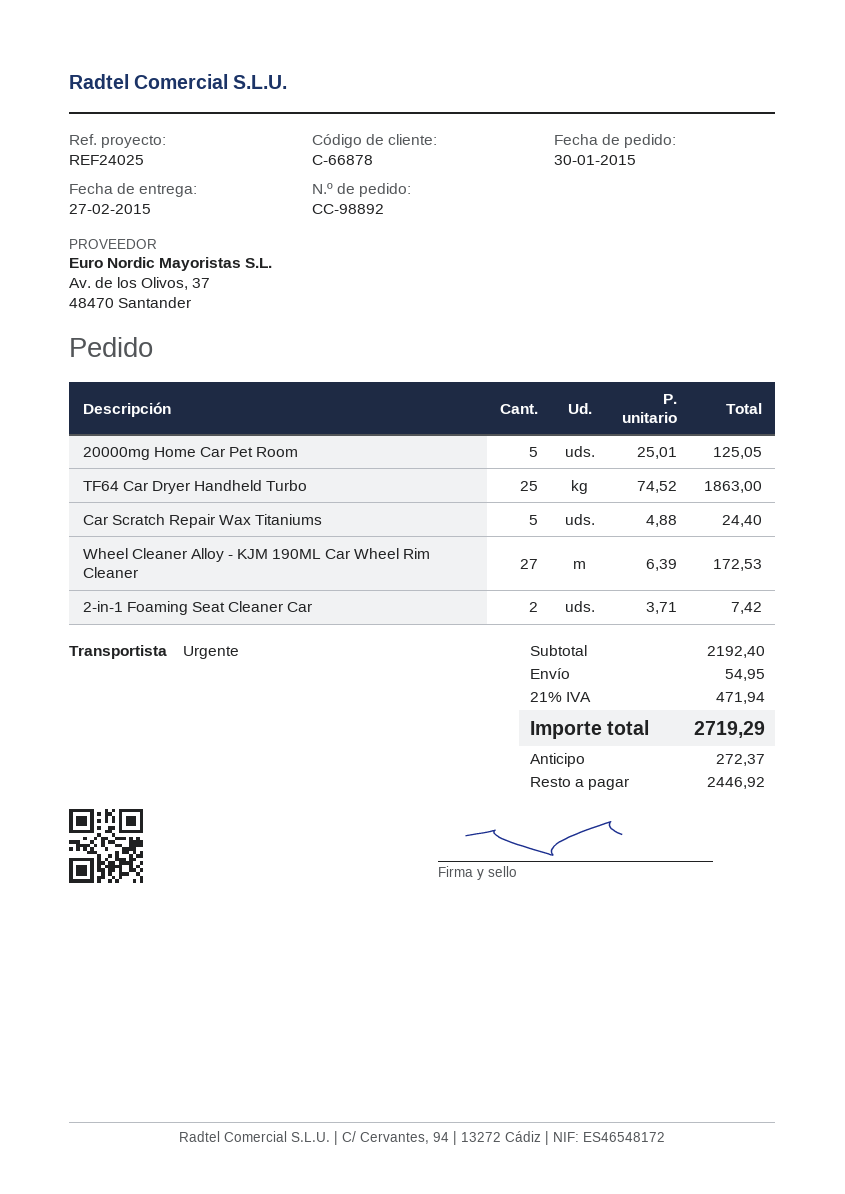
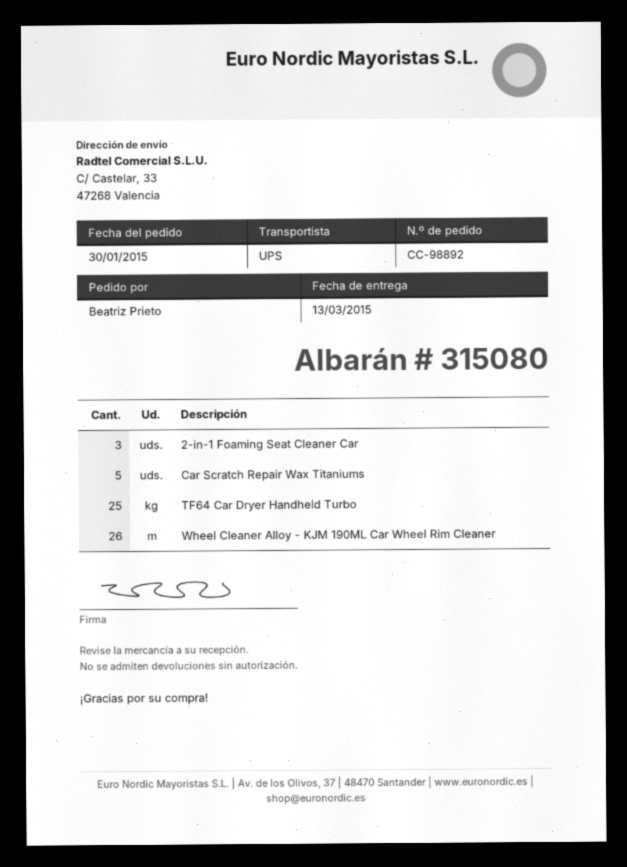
delivery date: 2015-02-27 -> 2015-03-13
shipping method: express -> UPS
20000mg Home Car Pet Room: 5 -> none
Wheel Cleaner Alloy - KJM 190ML Car Wheel Rim Cleaner: 27 -> 26
2-in-1 Foaming Seat Cleaner Car: 2 -> 3

